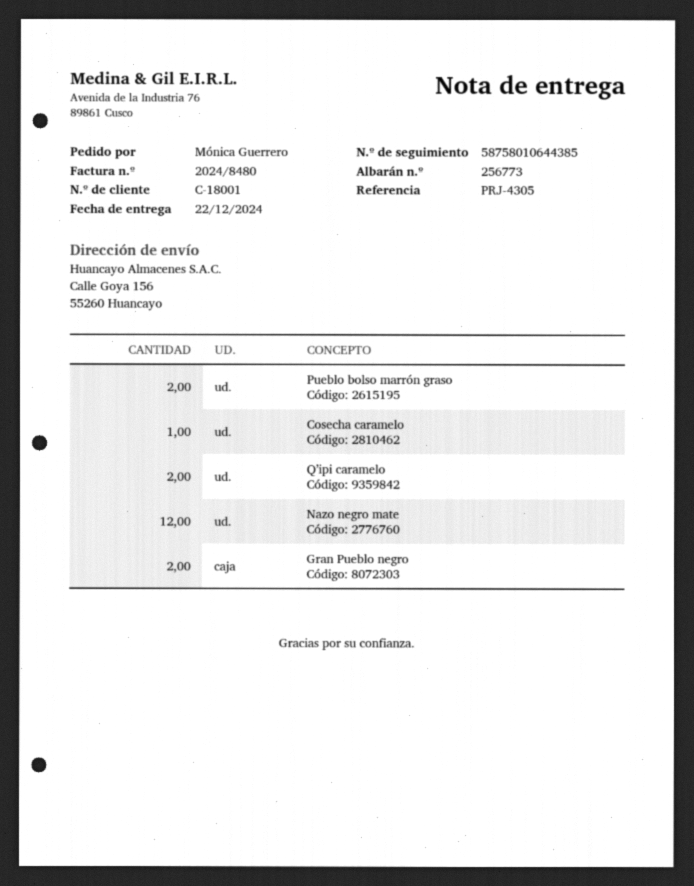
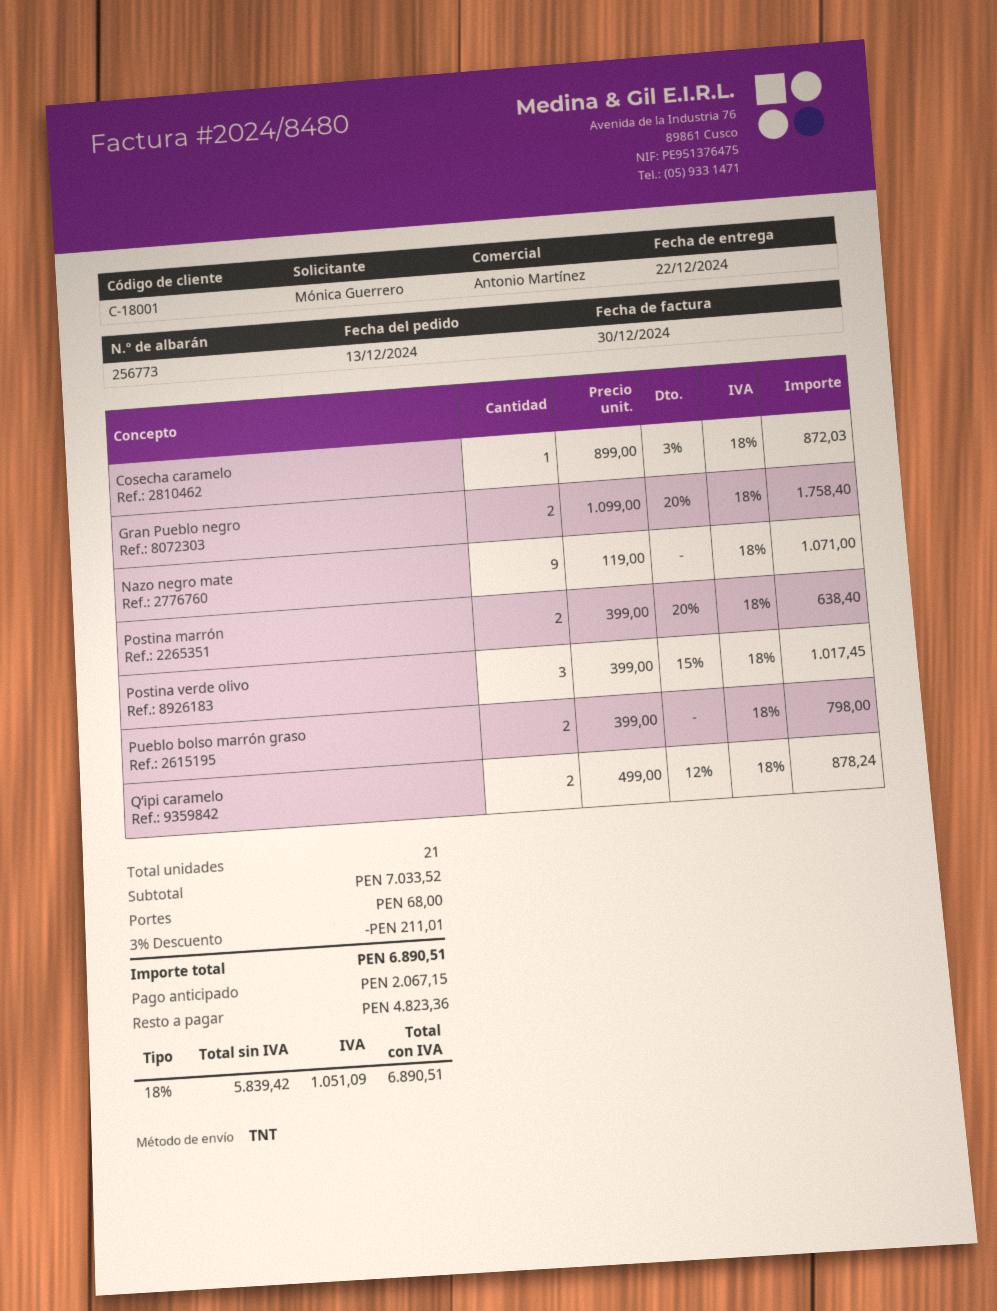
Nazo negro mate: 12 -> 9
Postina marrón: none -> 2
Postina verde olivo: none -> 3

